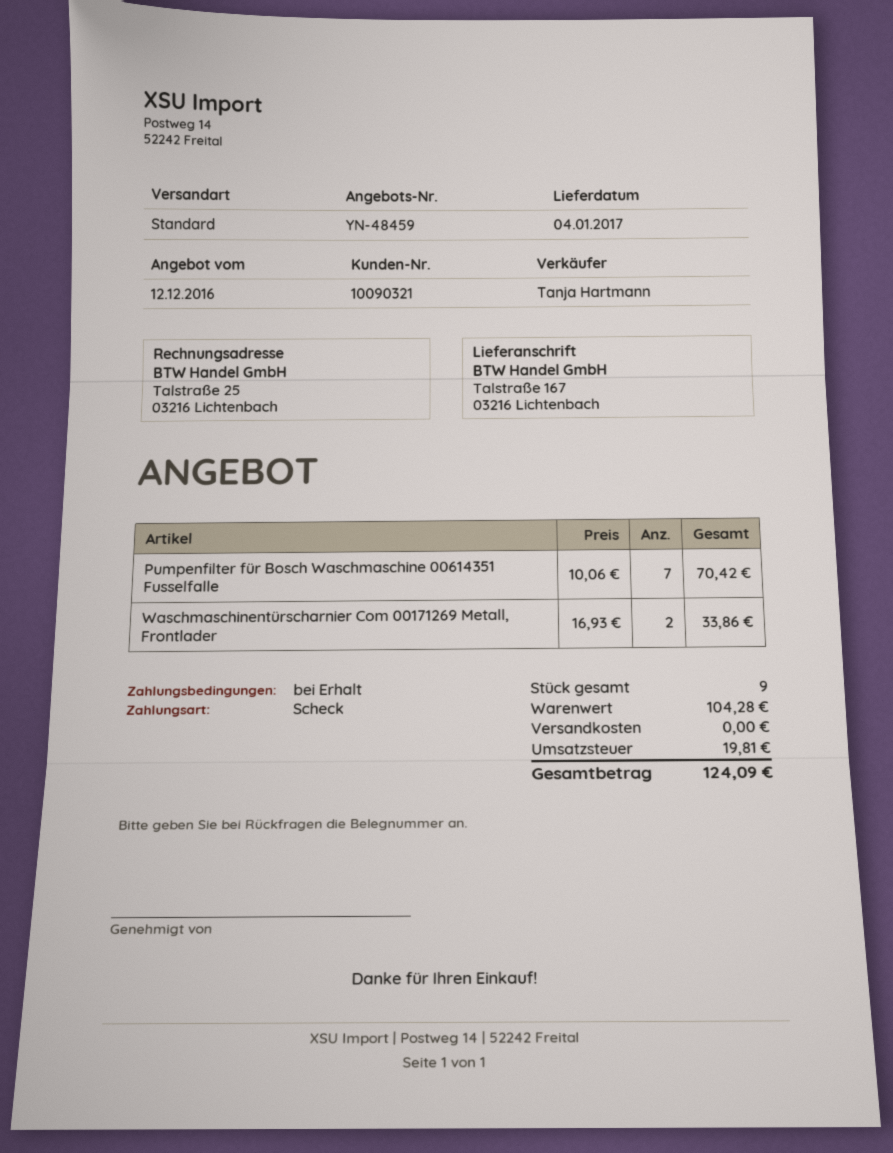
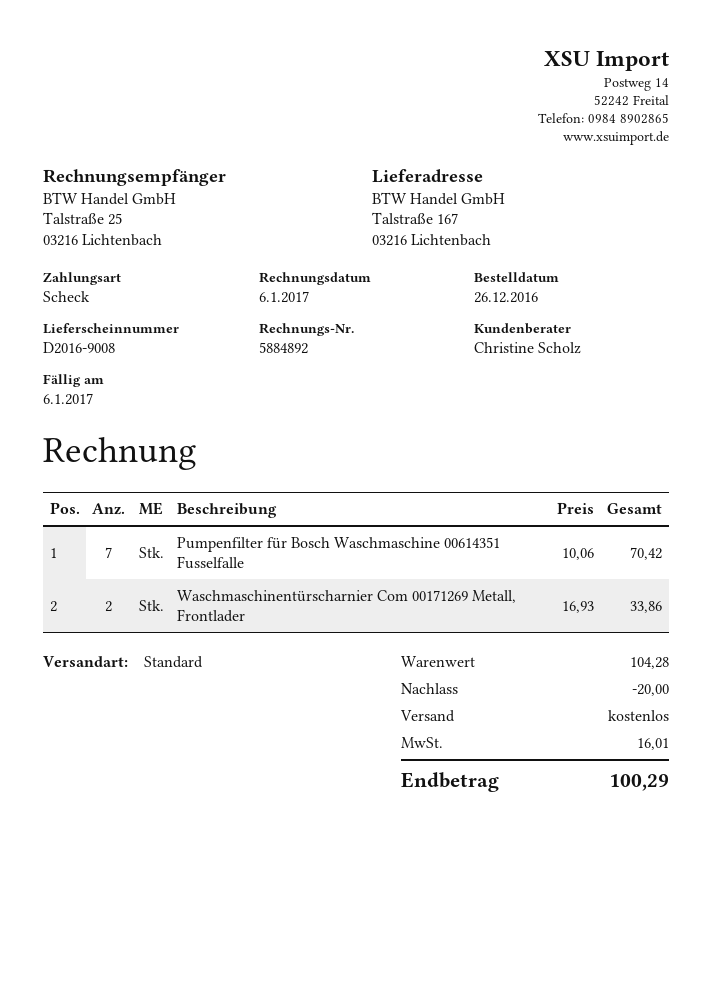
sales rep: Tanja Hartmann -> Christine Scholz
discount: none -> 20.00
tax: 19.81 -> 16.01
total: 124.09 -> 100.29

